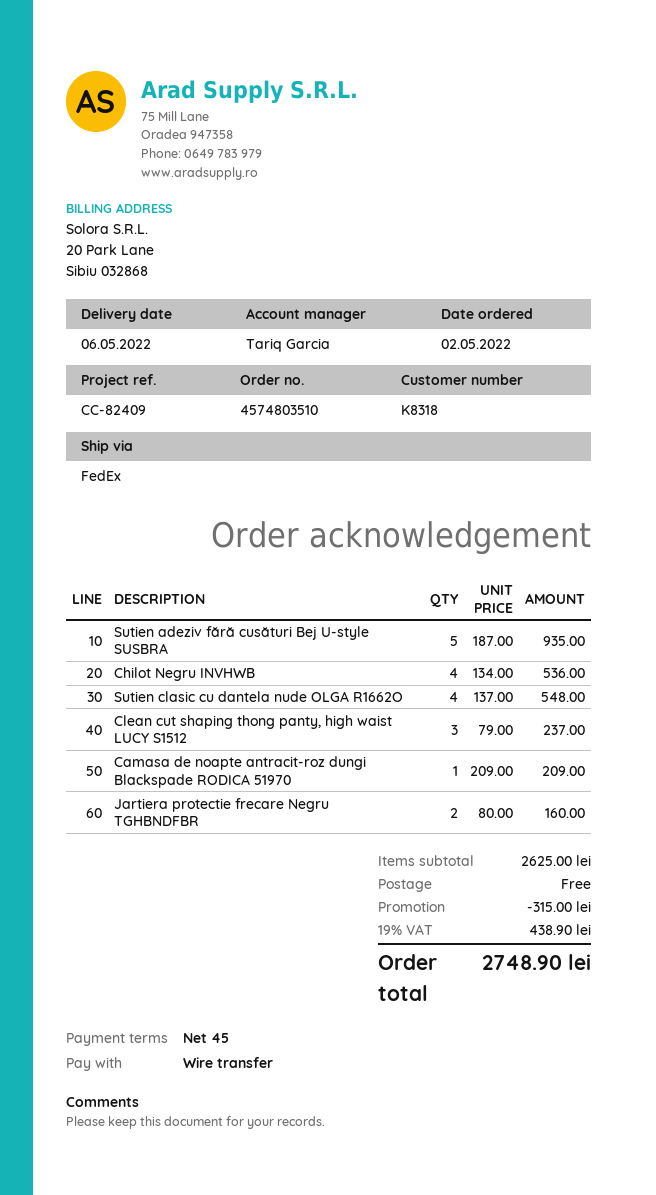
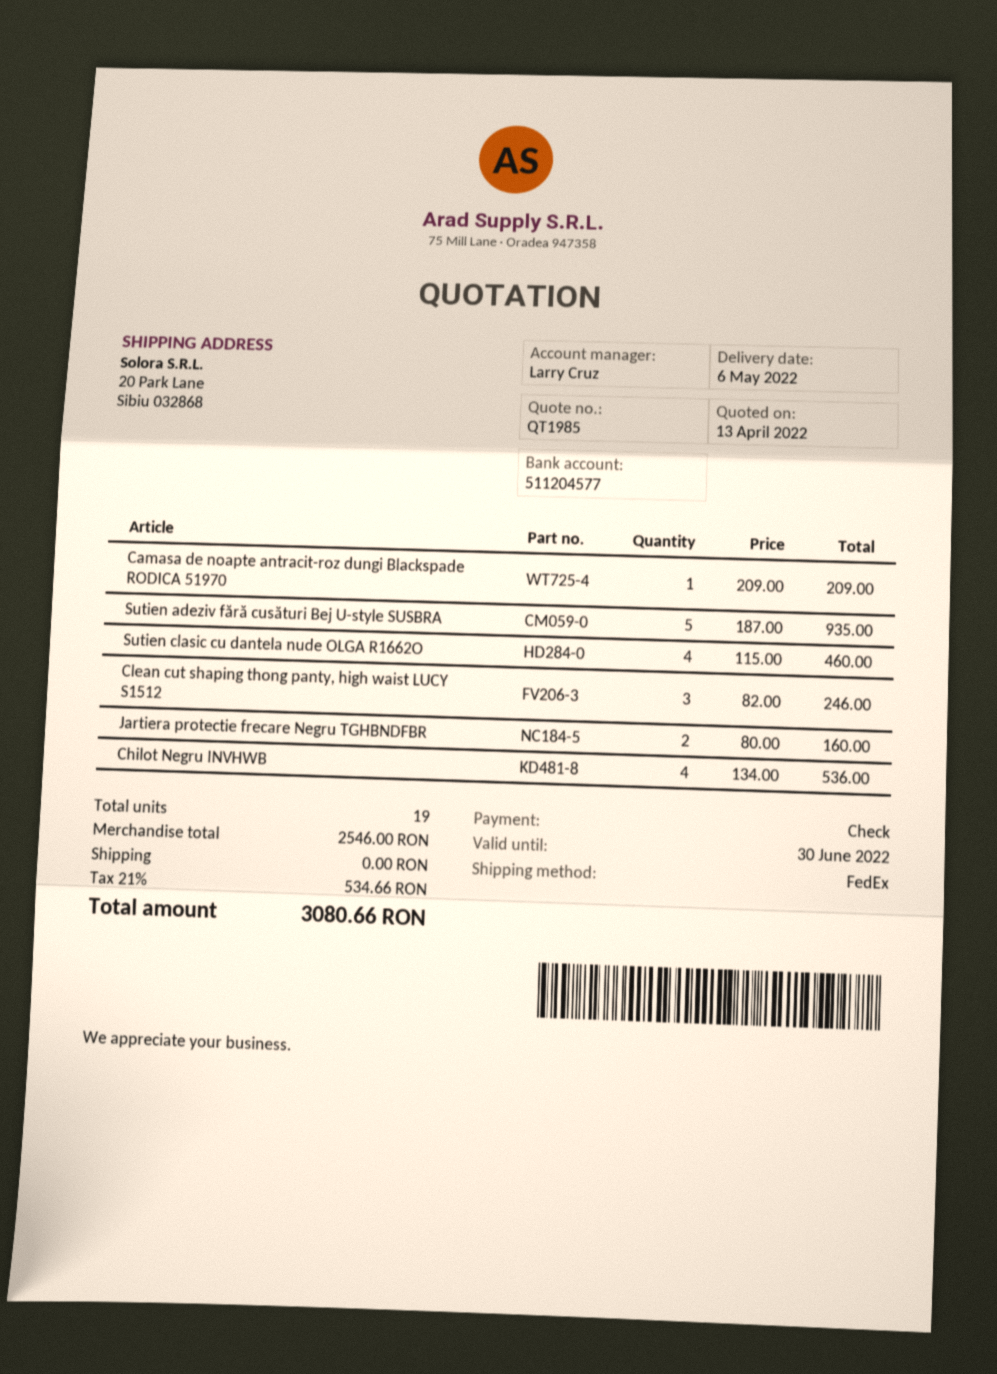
sales rep: Tariq Garcia -> Larry Cruz
payment method: bank transfer -> cheque
Sutien clasic cu dantela nude OLGA R1662O: 4 x 137.00 = 548.00 -> 4 x 115.00 = 460.00
Clean cut shaping thong panty, high waist LUCY S1512: 3 x 79.00 = 237.00 -> 3 x 82.00 = 246.00
subtotal: 2625.00 -> 2546.00
discount: 315.00 -> none
tax: 19% = 438.90 -> 21% = 534.66
total: 2748.90 -> 3080.66

